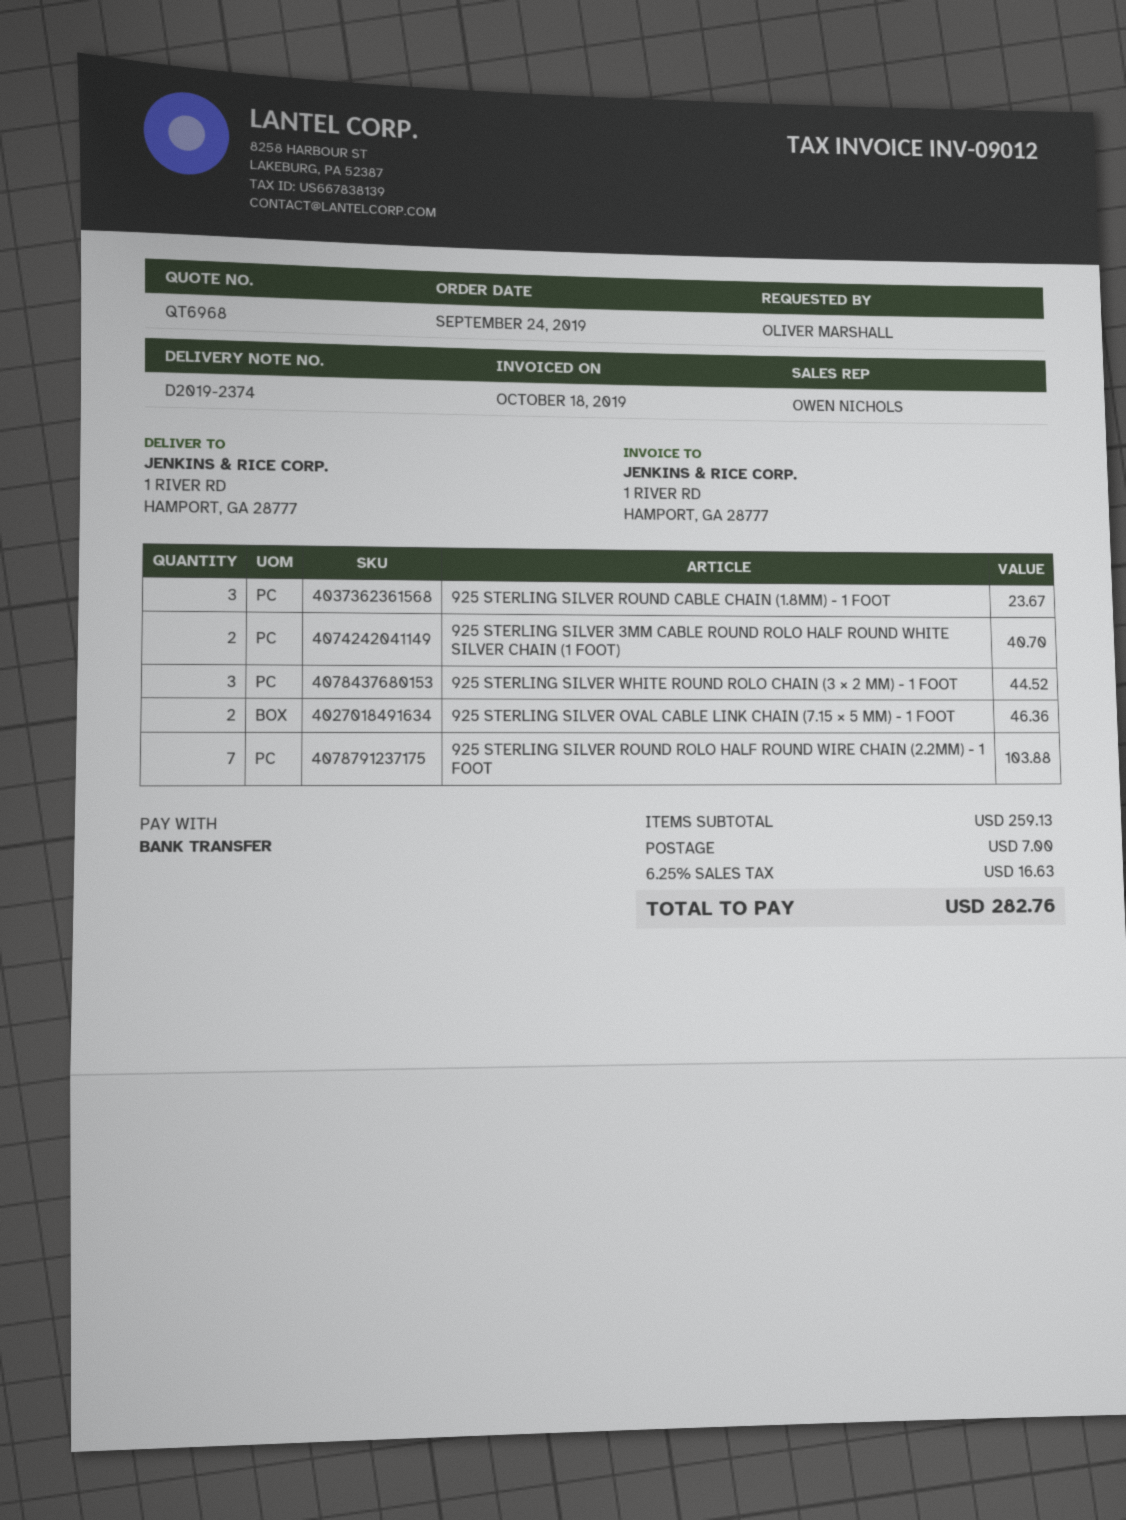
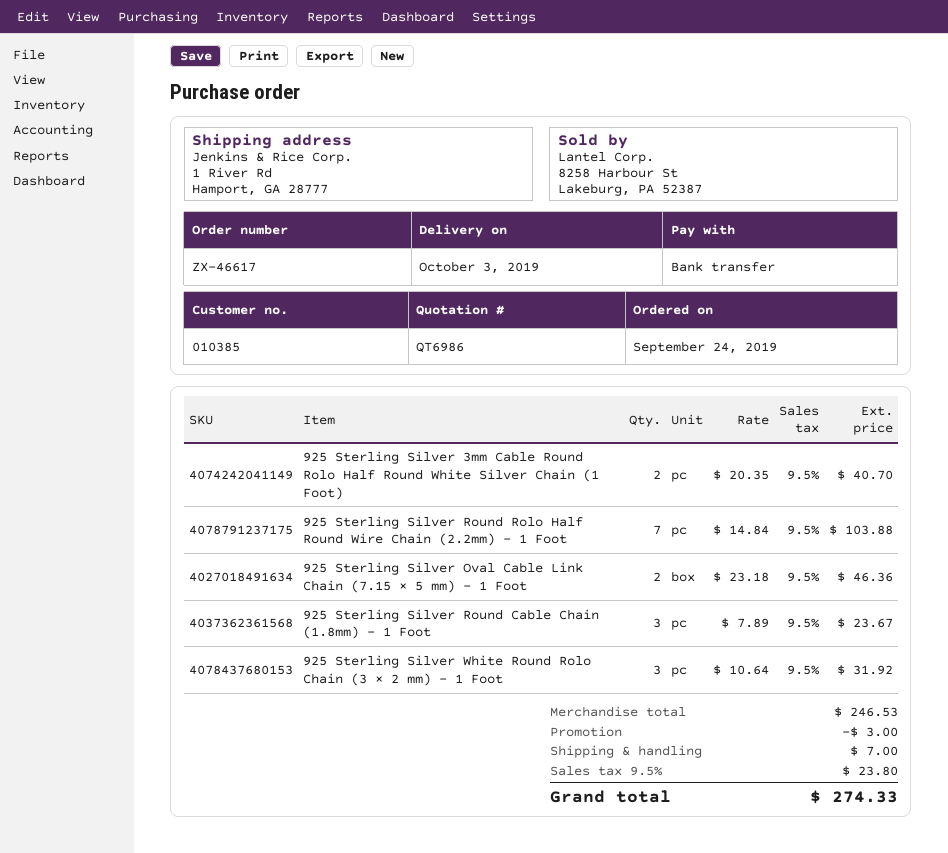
quote number: QT6968 -> QT6986
925 STERLING SILVER WHITE ROUND ROLO CHAIN (3 × 2 MM) - 1 FOOT: 3 for 44.52 -> 3 for 31.92
subtotal: 259.13 -> 246.53
discount: none -> 3.00
tax: 6.25% = 16.63 -> 9.5% = 23.80
total: 282.76 -> 274.33

